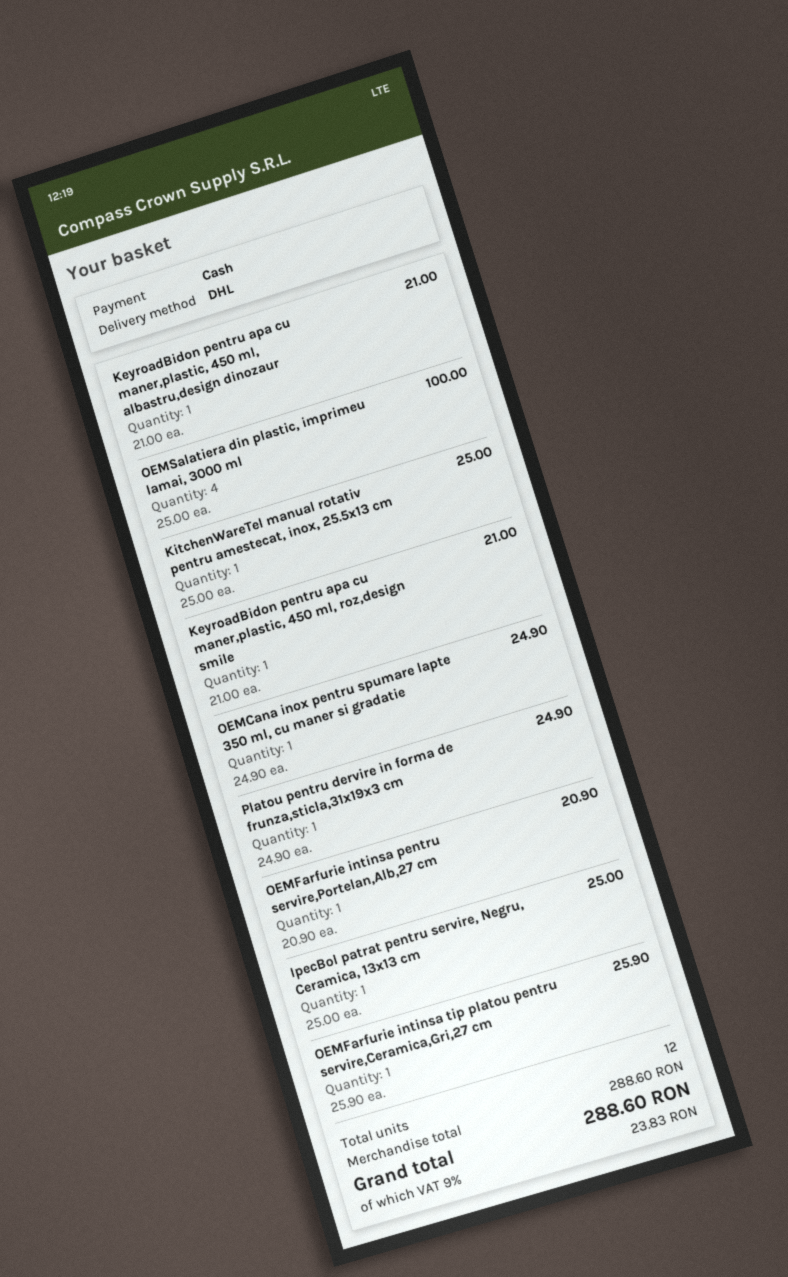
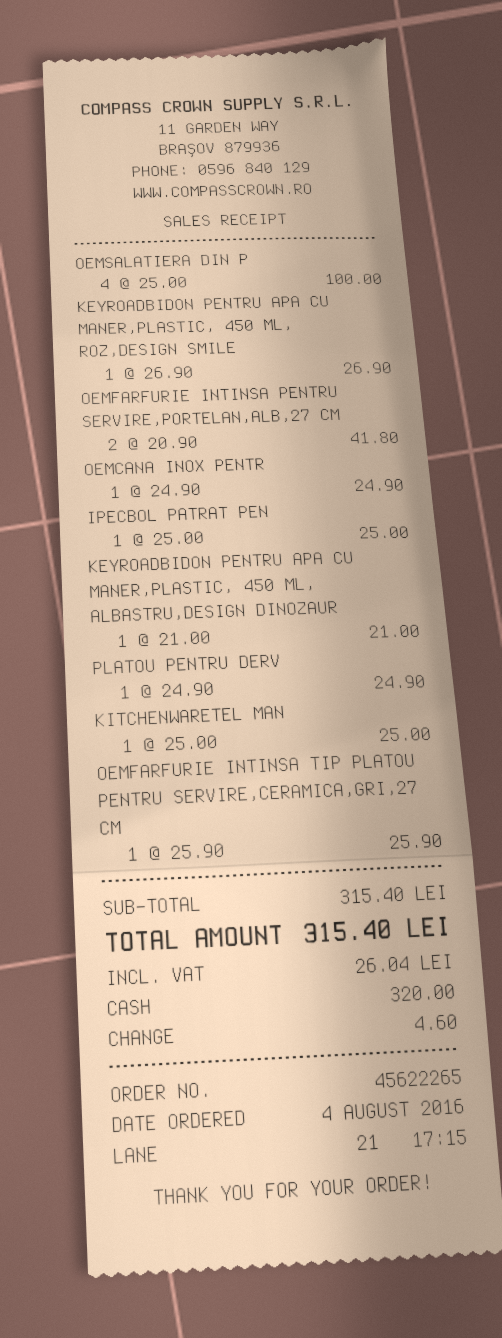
KeyroadBidon pentru apa cu maner,plastic, 450 ml, roz,design smile: 1 x 21.00 = 21.00 -> 1 x 26.90 = 26.90
OEMFarfurie intinsa pentru servire,Portelan,Alb,27 cm: 1 x 20.90 = 20.90 -> 2 x 20.90 = 41.80
subtotal: 288.60 -> 315.40
tax: 23.83 -> 26.04
total: 288.60 -> 315.40

